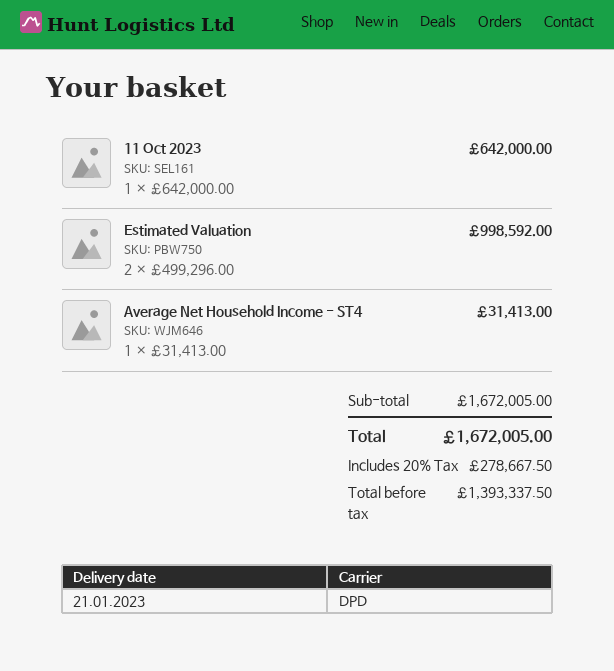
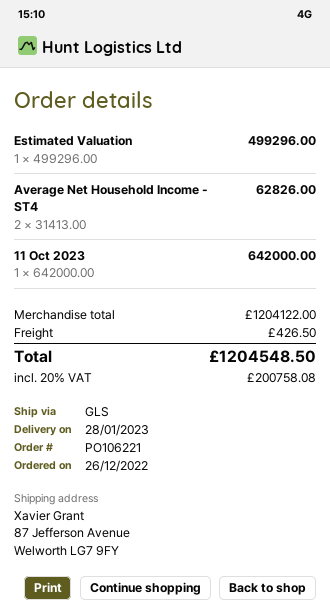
delivery date: 2023-01-21 -> 2023-01-28
shipping method: DPD -> GLS
Estimated Valuation: 2 x 499296.00 = 998592.00 -> 1 x 499296.00 = 499296.00
Average Net Household Income - ST4: 1 x 31413.00 = 31413.00 -> 2 x 31413.00 = 62826.00
subtotal: 1672005.00 -> 1204122.00
shipping: none -> 426.50
tax: 20% = 278667.50 -> 20% = 200758.08
total: 1672005.00 -> 1204548.50

